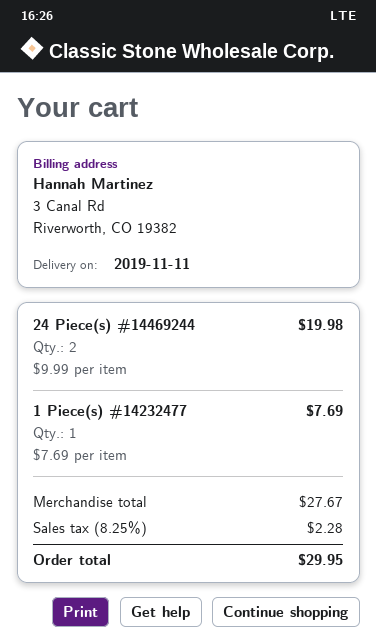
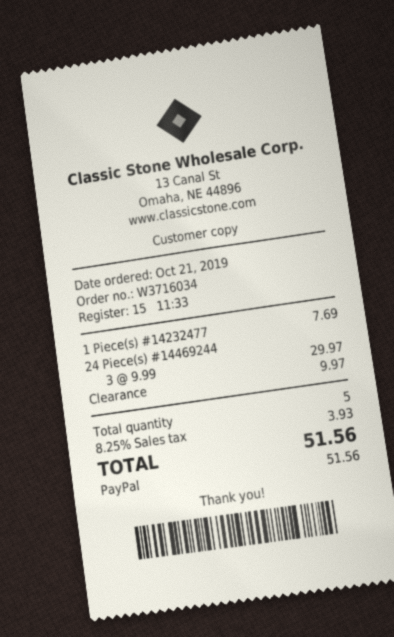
24 Piece(s) #14469244: 2 x 9.99 = 19.98 -> 3 x 9.99 = 29.97
Clearance: none -> 1 x 9.97 = 9.97
tax: 8.25% = 2.28 -> 8.25% = 3.93
total: 29.95 -> 51.56

